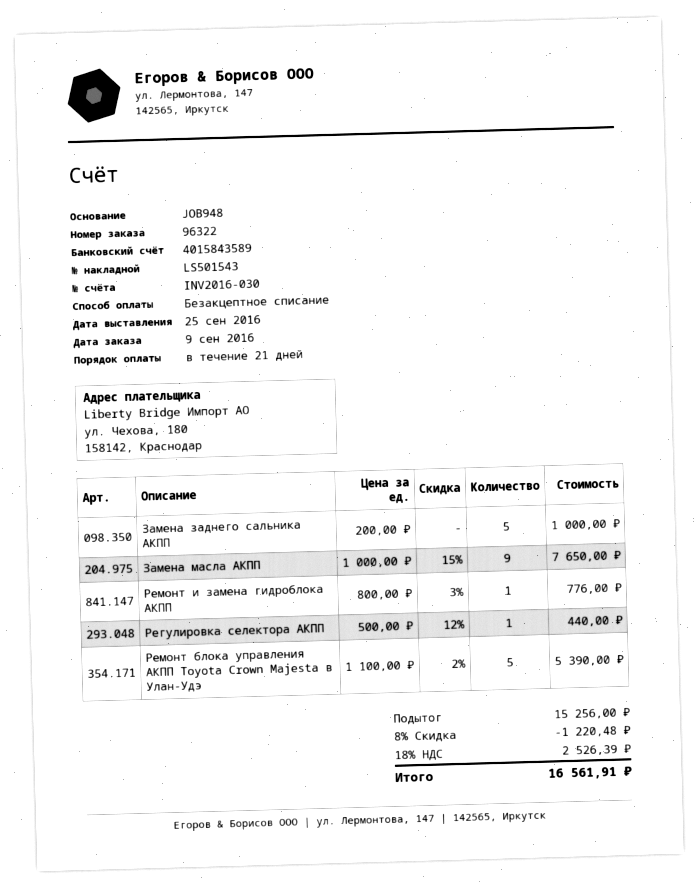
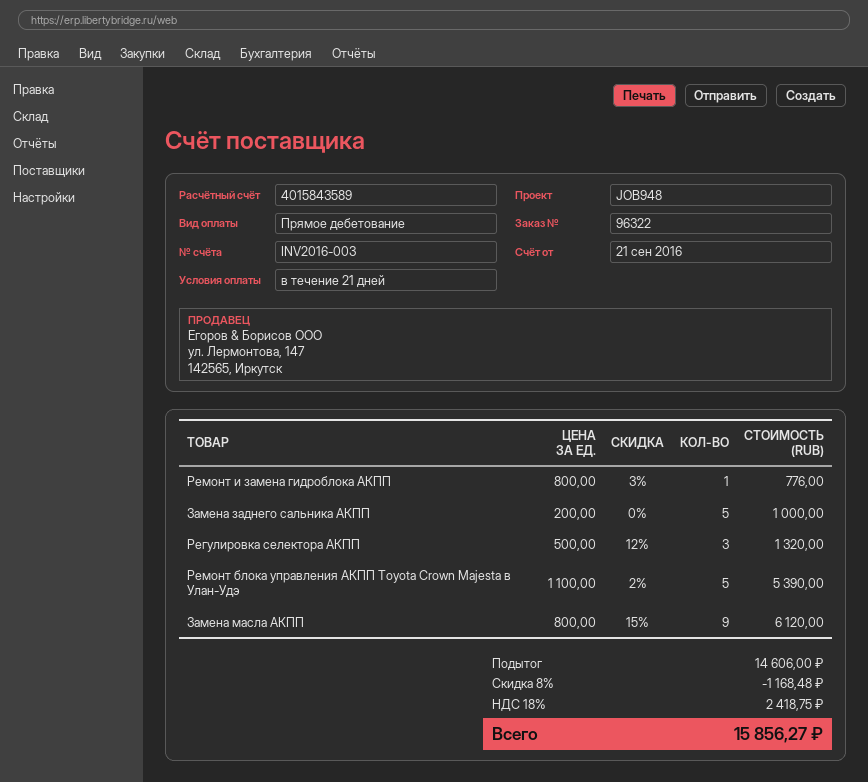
invoice number: INV2016-030 -> INV2016-003
invoice date: 2016-09-25 -> 2016-09-21
Замена масла АКПП: 9 x 1000.00 - 15% = 7650.00 -> 9 x 800.00 - 15% = 6120.00
Регулировка селектора АКПП: 1 x 500.00 - 12% = 440.00 -> 3 x 500.00 - 12% = 1320.00
subtotal: 15256.00 -> 14606.00
discount: 8% = 1220.48 -> 8% = 1168.48
tax: 18% = 2526.39 -> 18% = 2418.75
total: 16561.91 -> 15856.27

